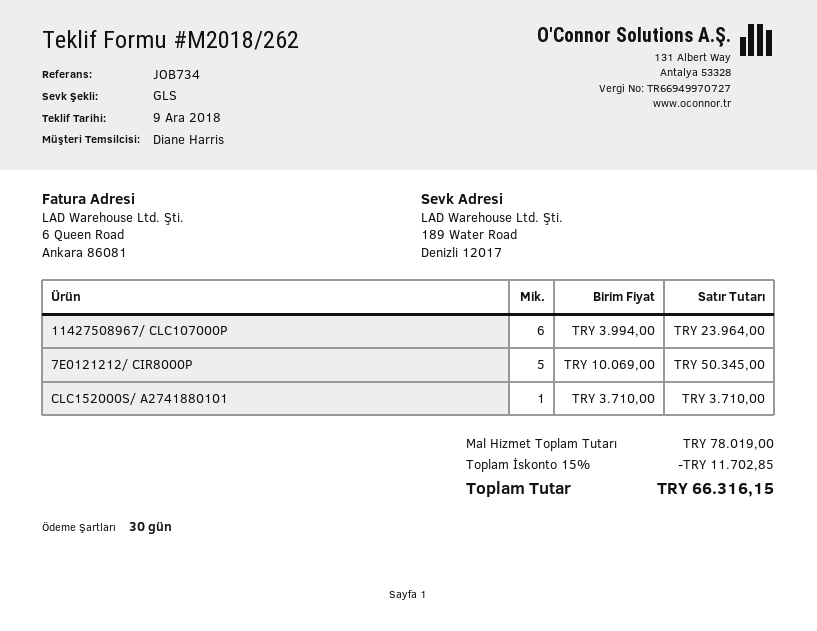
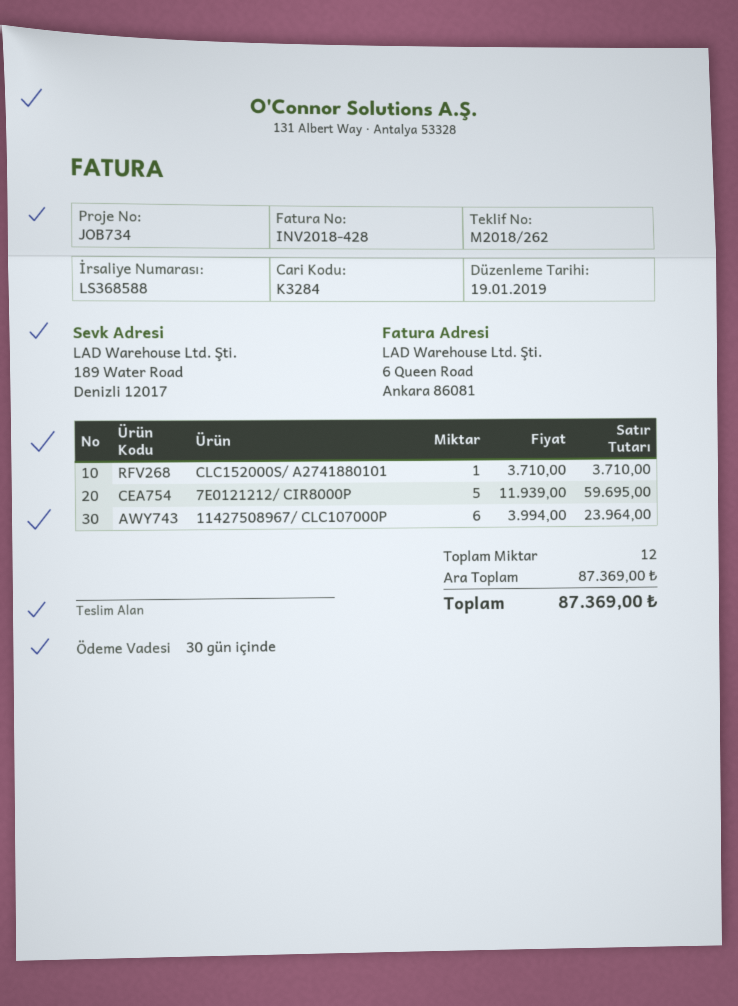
7E0121212/ CIR8000P: 5 x 10069.00 = 50345.00 -> 5 x 11939.00 = 59695.00
subtotal: 78019.00 -> 87369.00
discount: 15% = 11702.85 -> none
total: 66316.15 -> 87369.00

